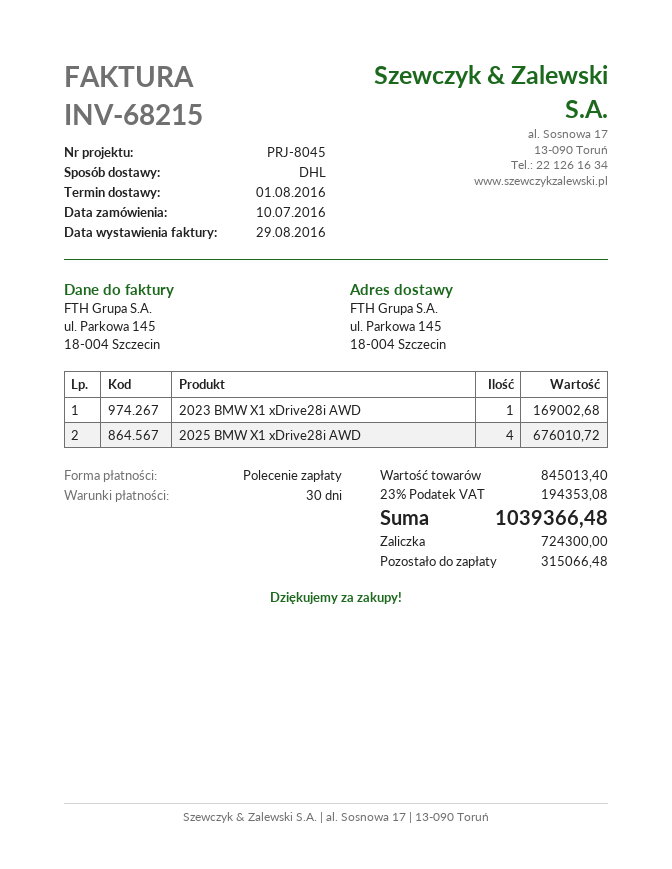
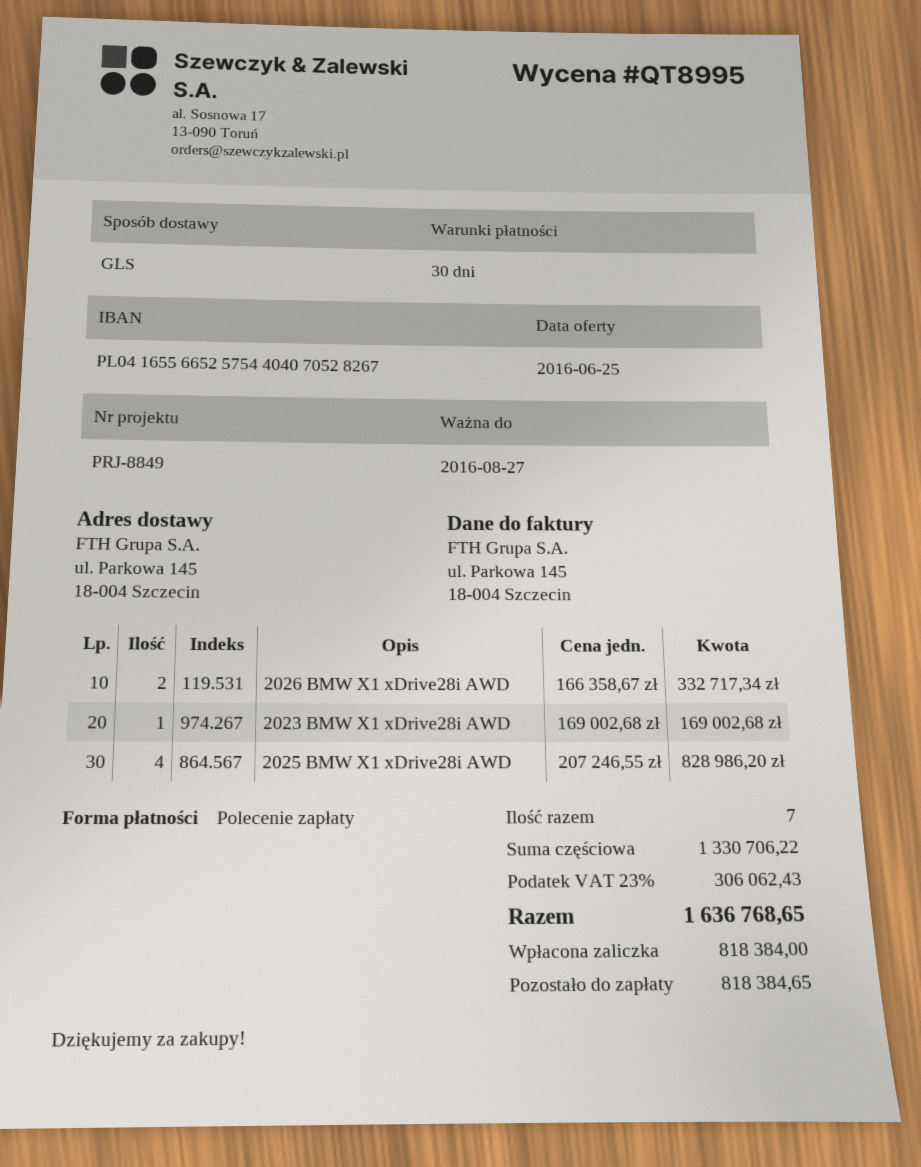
reference: PRJ-8045 -> PRJ-8849
shipping method: DHL -> GLS
2025 BMW X1 xDrive28i AWD: 4 for 676010.72 -> 4 for 828986.20
2026 BMW X1 xDrive28i AWD: none -> 2 for 332717.34
subtotal: 845013.40 -> 1330706.22
tax: 23% = 194353.08 -> 23% = 306062.43
total: 1039366.48 -> 1636768.65
deposit: 724300.00 -> 818384.00
balance: 315066.48 -> 818384.65

